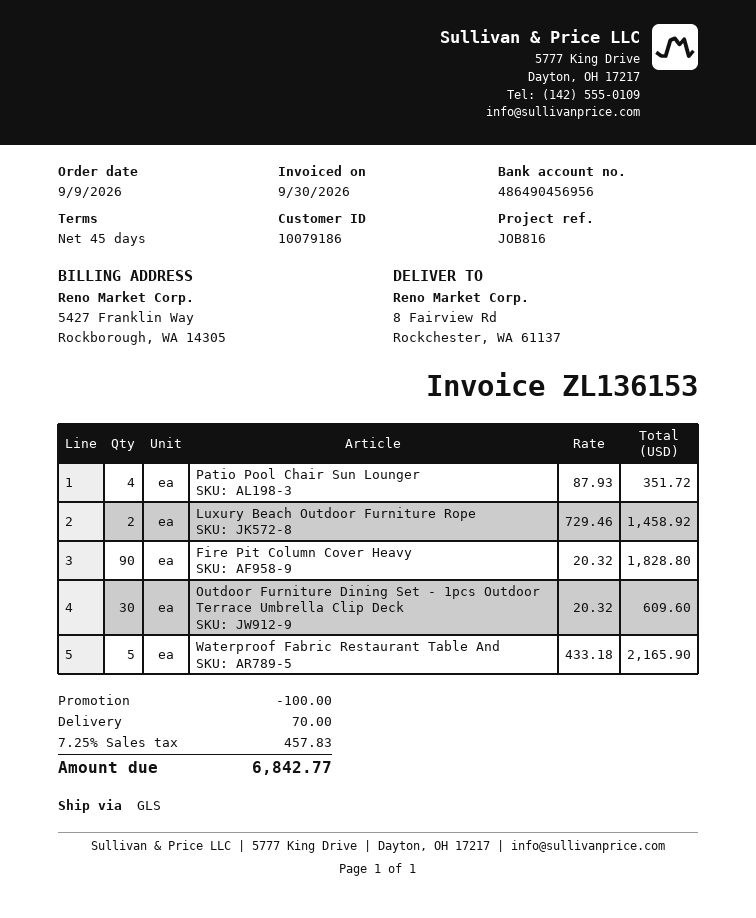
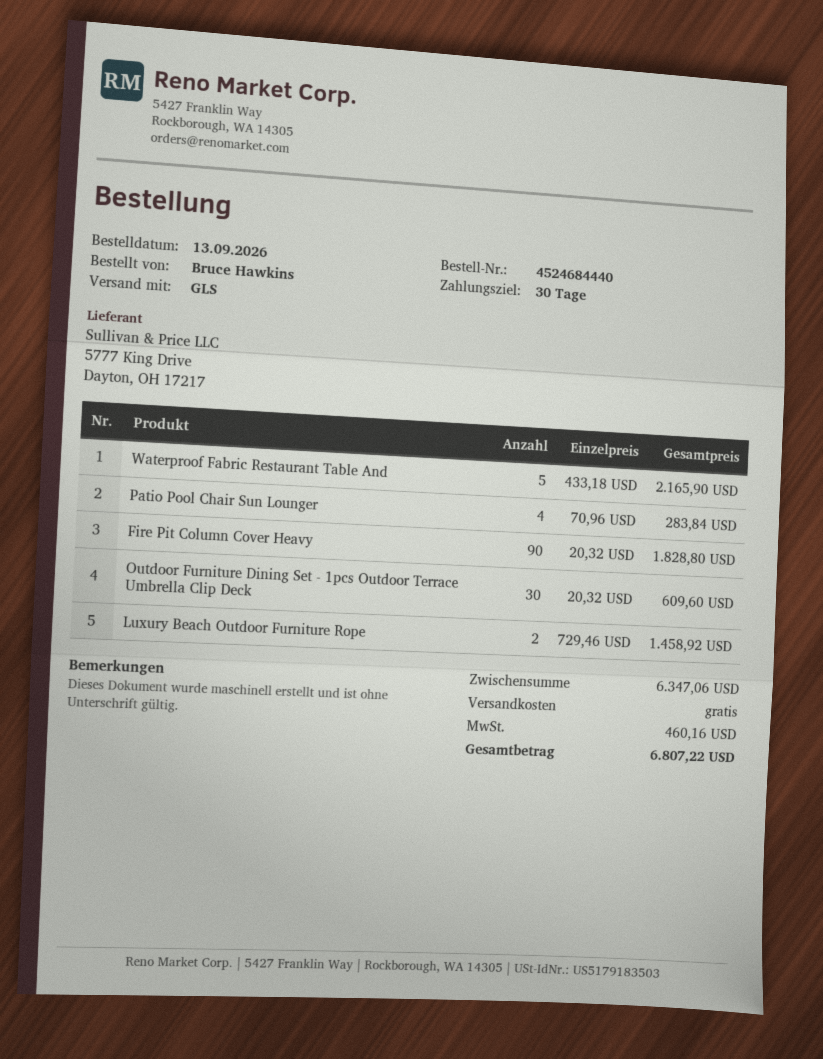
order date: 2026-09-09 -> 2026-09-13
payment terms: 45 days -> 30 days
Patio Pool Chair Sun Lounger: 4 x 87.93 = 351.72 -> 4 x 70.96 = 283.84
discount: 100.00 -> none
shipping: 70.00 -> 0.00
tax: 457.83 -> 460.16
total: 6842.77 -> 6807.22

